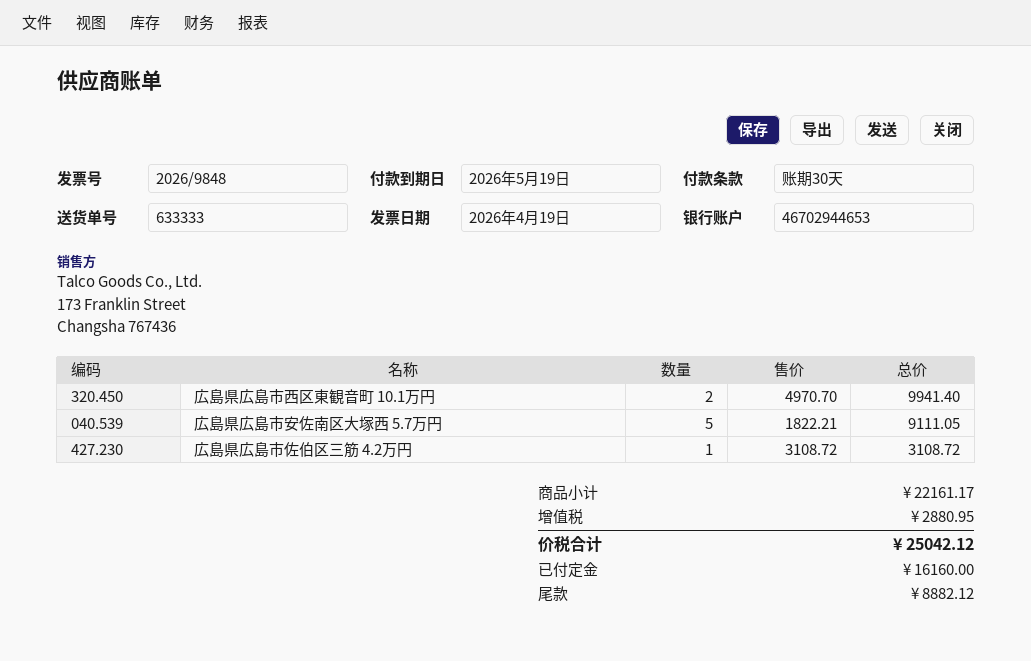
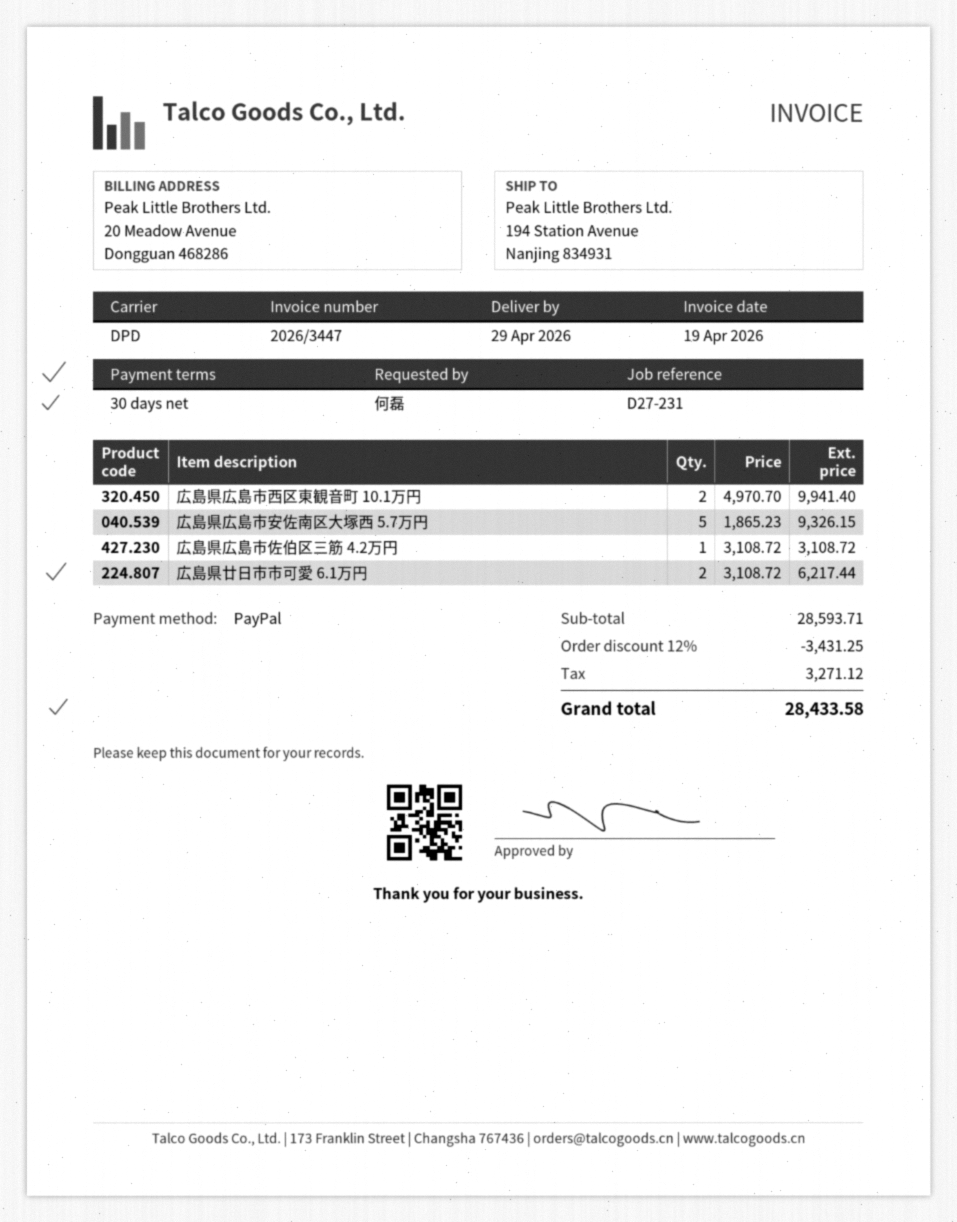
invoice number: 2026/9848 -> 2026/3447
広島県広島市安佐南区大塚西 5.7万円: 5 x 1822.21 = 9111.05 -> 5 x 1865.23 = 9326.15
広島県廿日市市可愛 6.1万円: none -> 2 x 3108.72 = 6217.44
subtotal: 22161.17 -> 28593.71
discount: none -> 12% = 3431.25
tax: 2880.95 -> 3271.12
total: 25042.12 -> 28433.58

